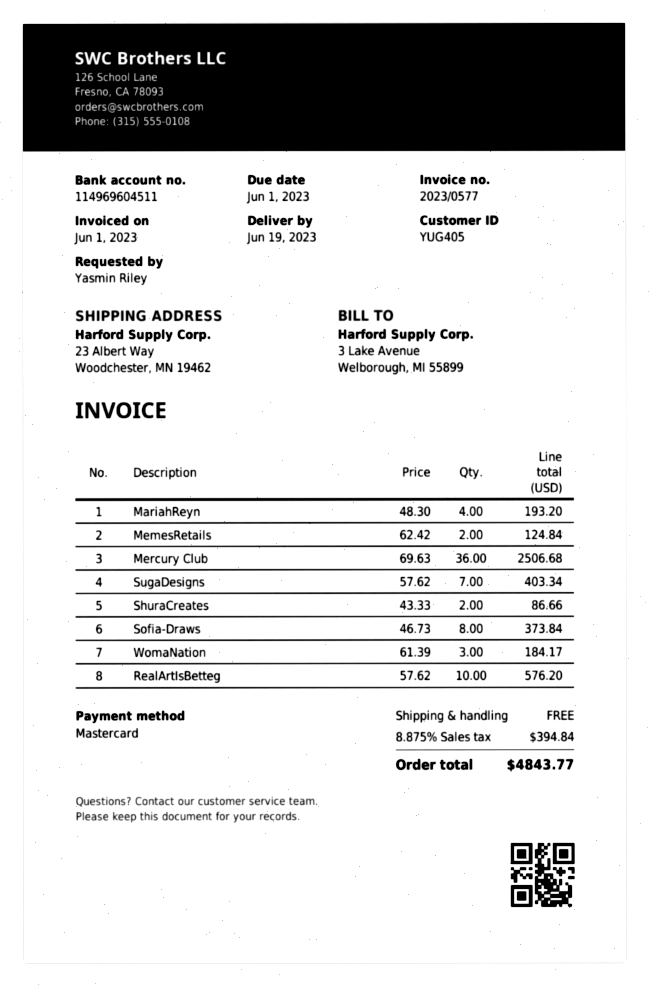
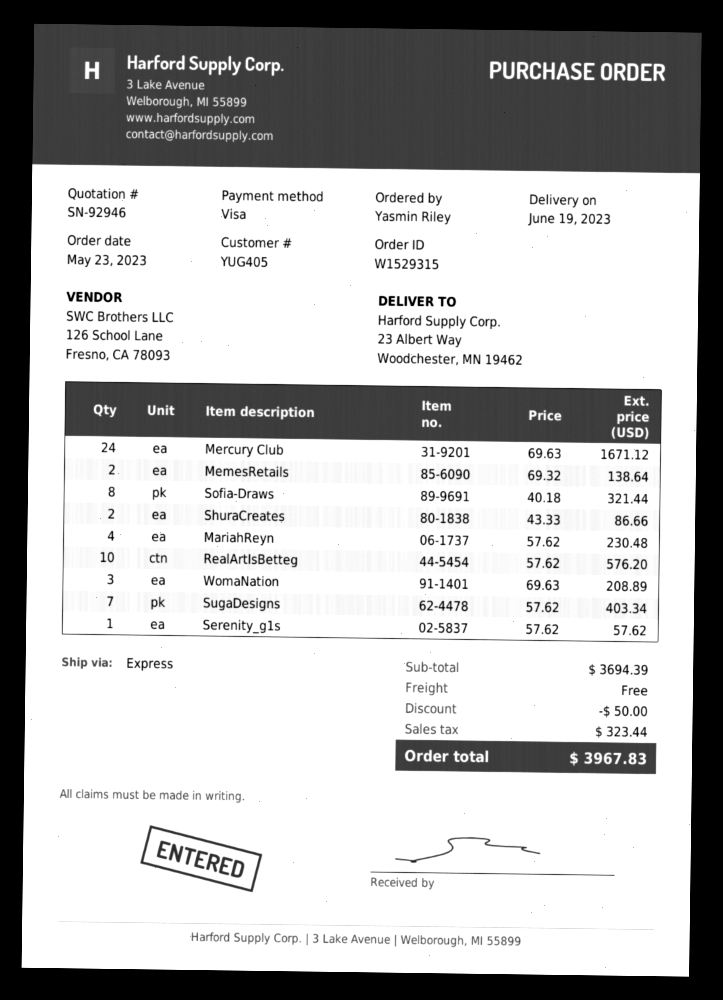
payment method: Mastercard -> Visa
MariahReyn: 4 x 48.30 = 193.20 -> 4 x 57.62 = 230.48
MemesRetails: 2 x 62.42 = 124.84 -> 2 x 69.32 = 138.64
Mercury Club: 36 x 69.63 = 2506.68 -> 24 x 69.63 = 1671.12
Sofia-Draws: 8 x 46.73 = 373.84 -> 8 x 40.18 = 321.44
WomaNation: 3 x 61.39 = 184.17 -> 3 x 69.63 = 208.89
Serenity_g1s: none -> 1 x 57.62 = 57.62
discount: none -> 50.00
tax: 394.84 -> 323.44
total: 4843.77 -> 3967.83

